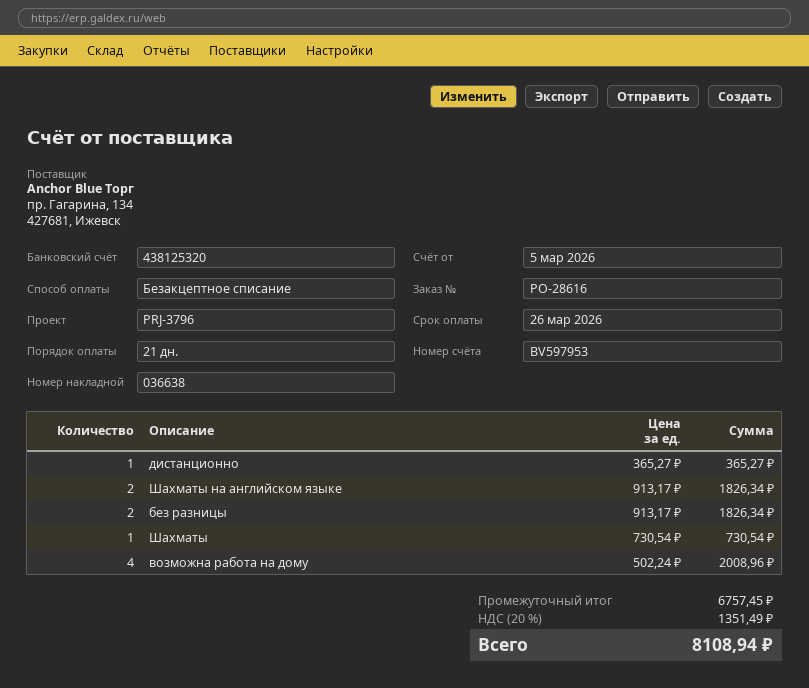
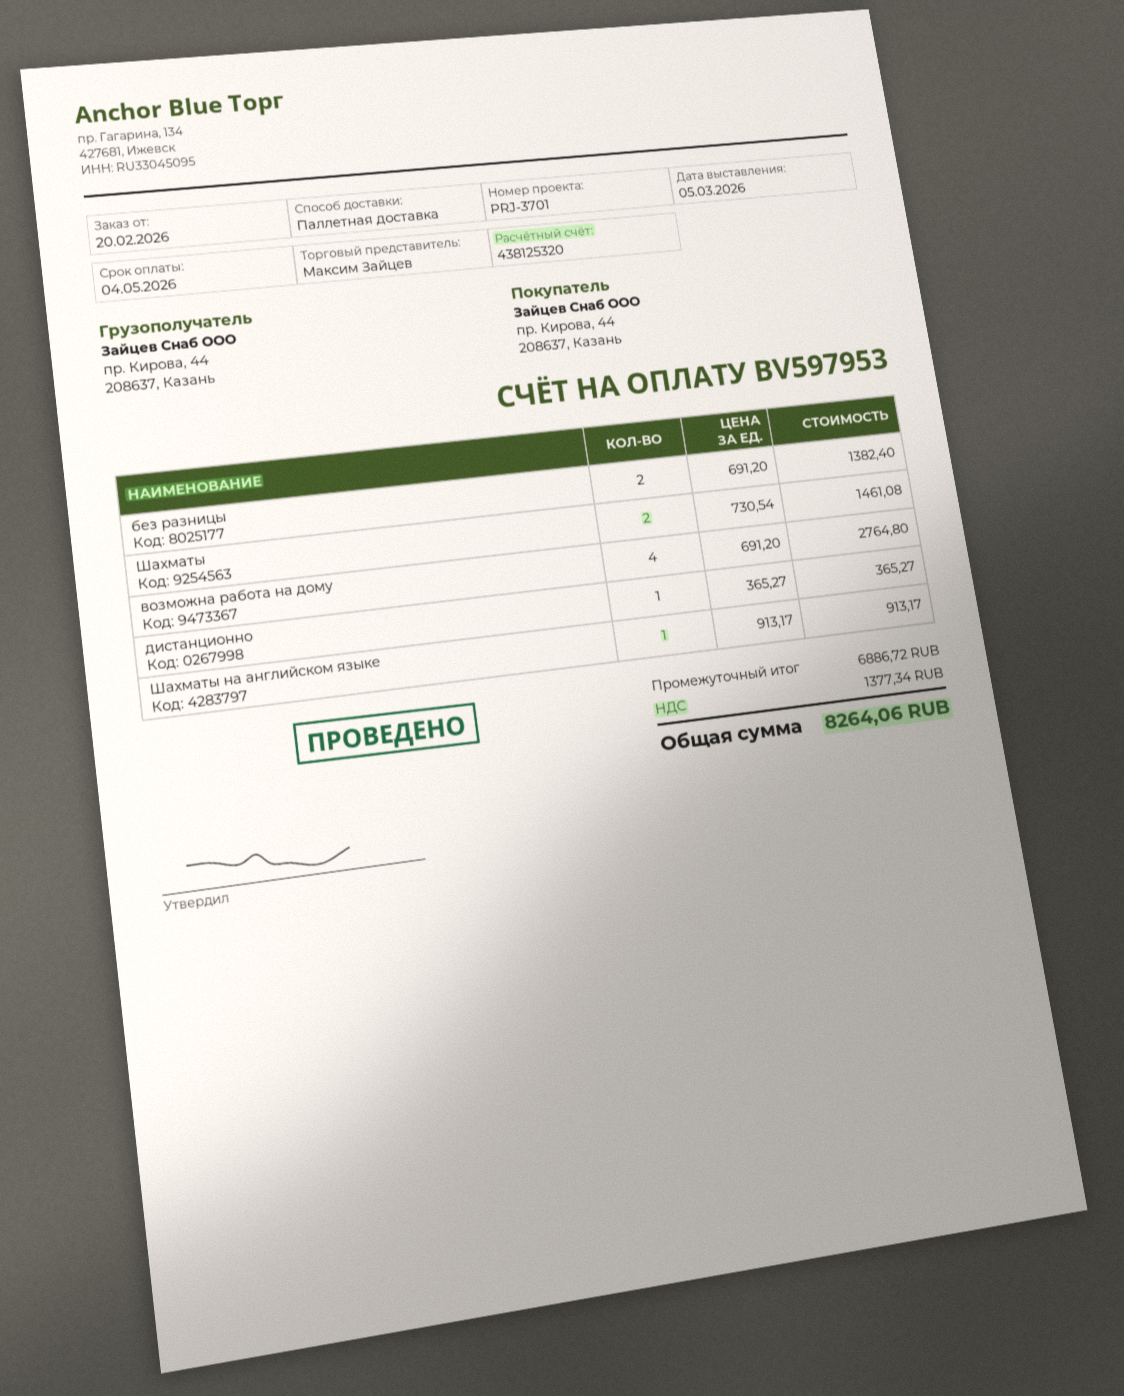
due date: 2026-03-26 -> 2026-05-04
reference: PRJ-3796 -> PRJ-3701
Шахматы на английском языке: 2 x 913.17 = 1826.34 -> 1 x 913.17 = 913.17
без разницы: 2 x 913.17 = 1826.34 -> 2 x 691.20 = 1382.40
Шахматы: 1 x 730.54 = 730.54 -> 2 x 730.54 = 1461.08
возможна работа на дому: 4 x 502.24 = 2008.96 -> 4 x 691.20 = 2764.80
subtotal: 6757.45 -> 6886.72
tax: 1351.49 -> 1377.34
total: 8108.94 -> 8264.06

